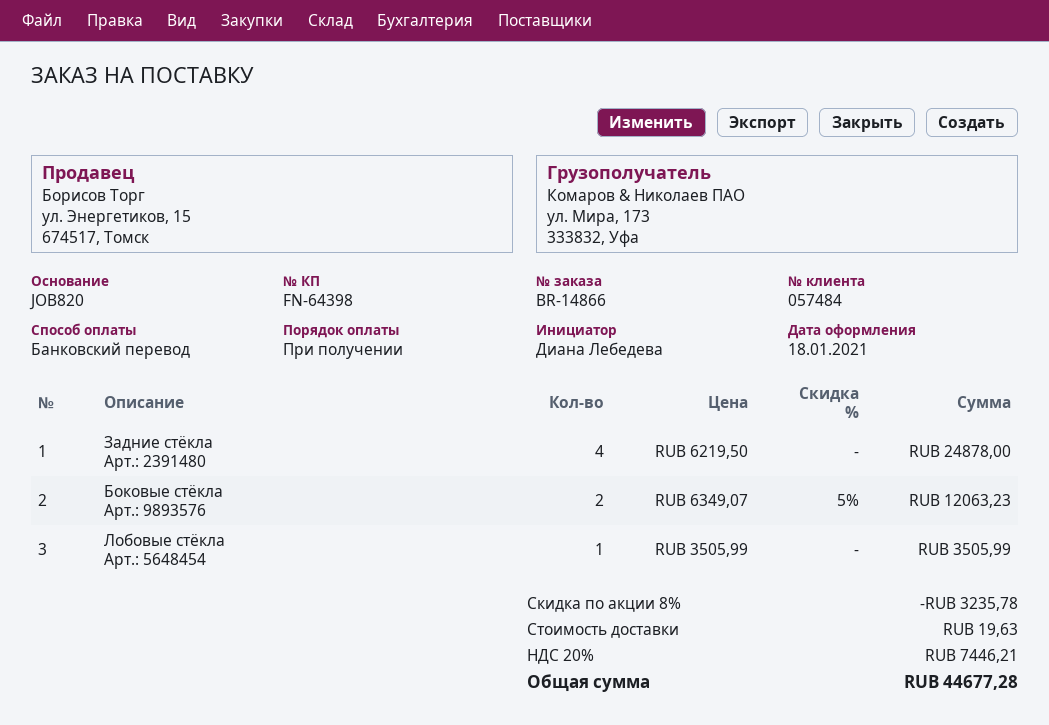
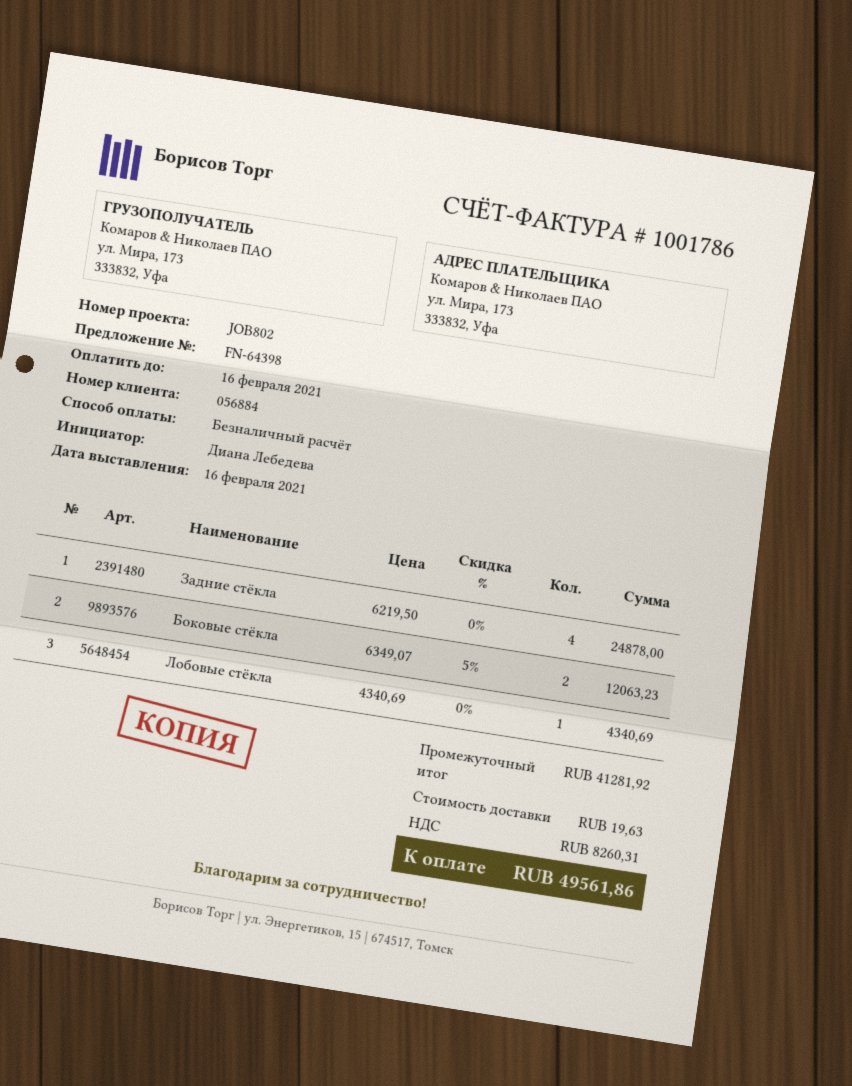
customer number: 057484 -> 056884
reference: JOB820 -> JOB802
Лобовые стёкла: 1 x 3505.99 = 3505.99 -> 1 x 4340.69 = 4340.69
discount: 8% = 3235.78 -> none
tax: 7446.21 -> 8260.31
total: 44677.28 -> 49561.86

